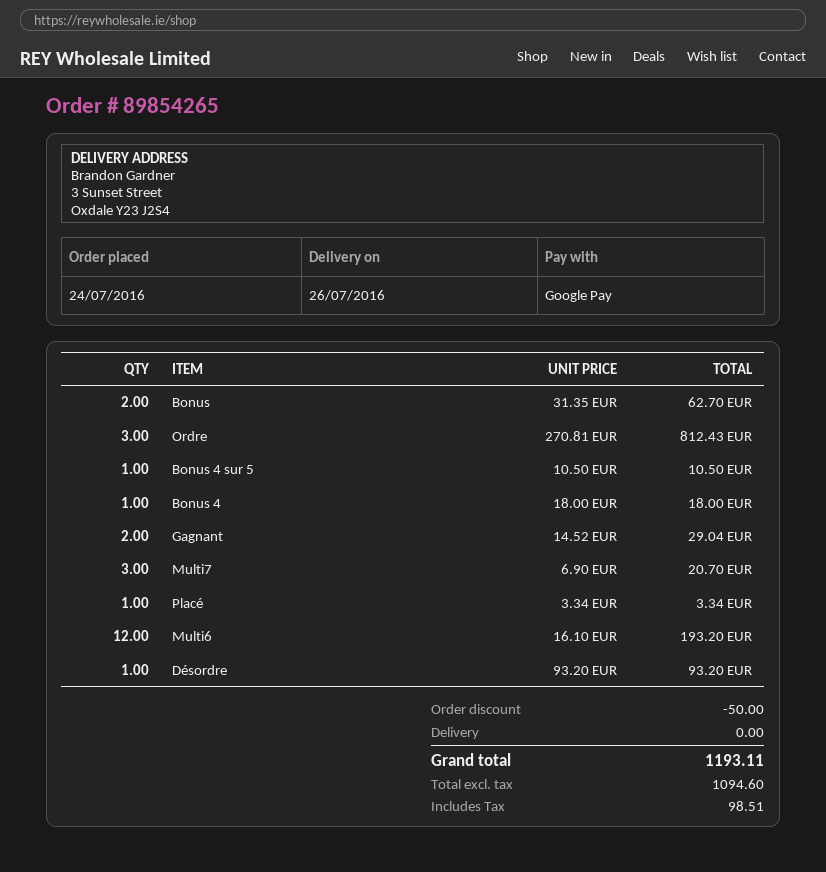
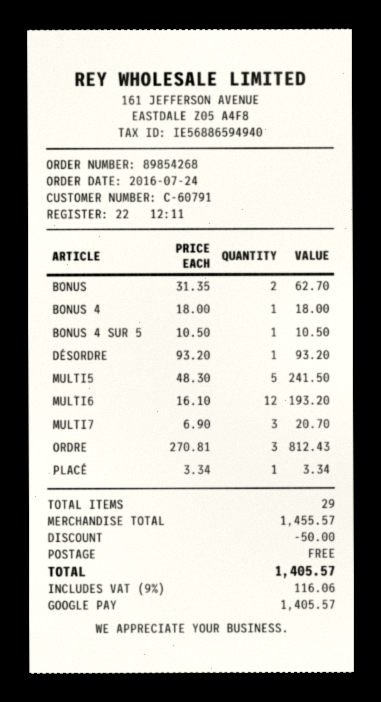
order number: 89854265 -> 89854268
Gagnant: 2 x 14.52 = 29.04 -> none
MULTI5: none -> 5 x 48.30 = 241.50
tax: 98.51 -> 116.06
total: 1193.11 -> 1405.57

